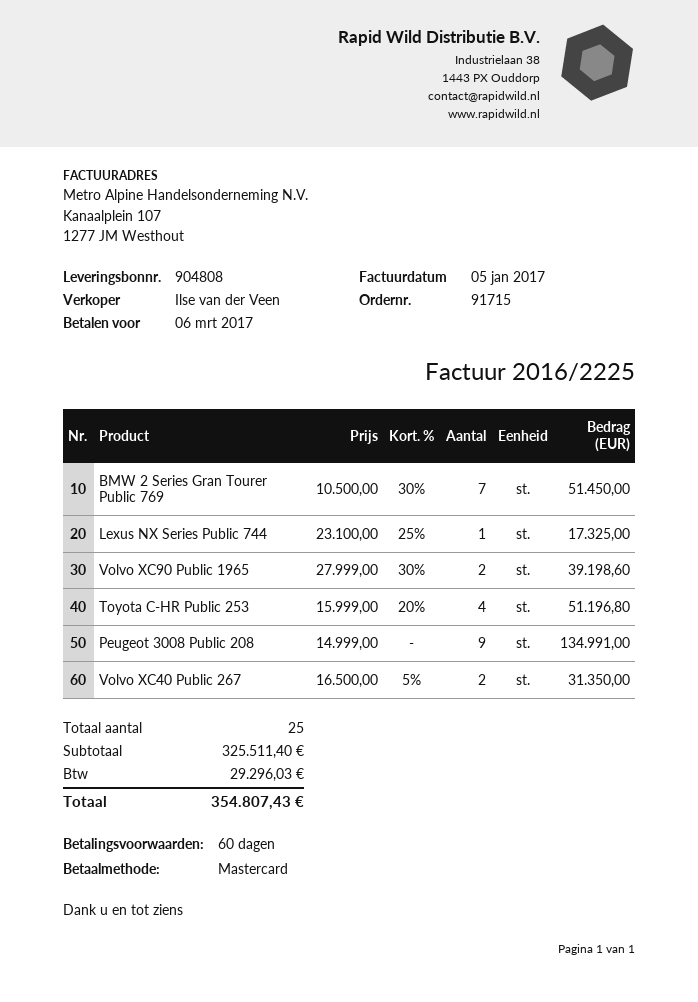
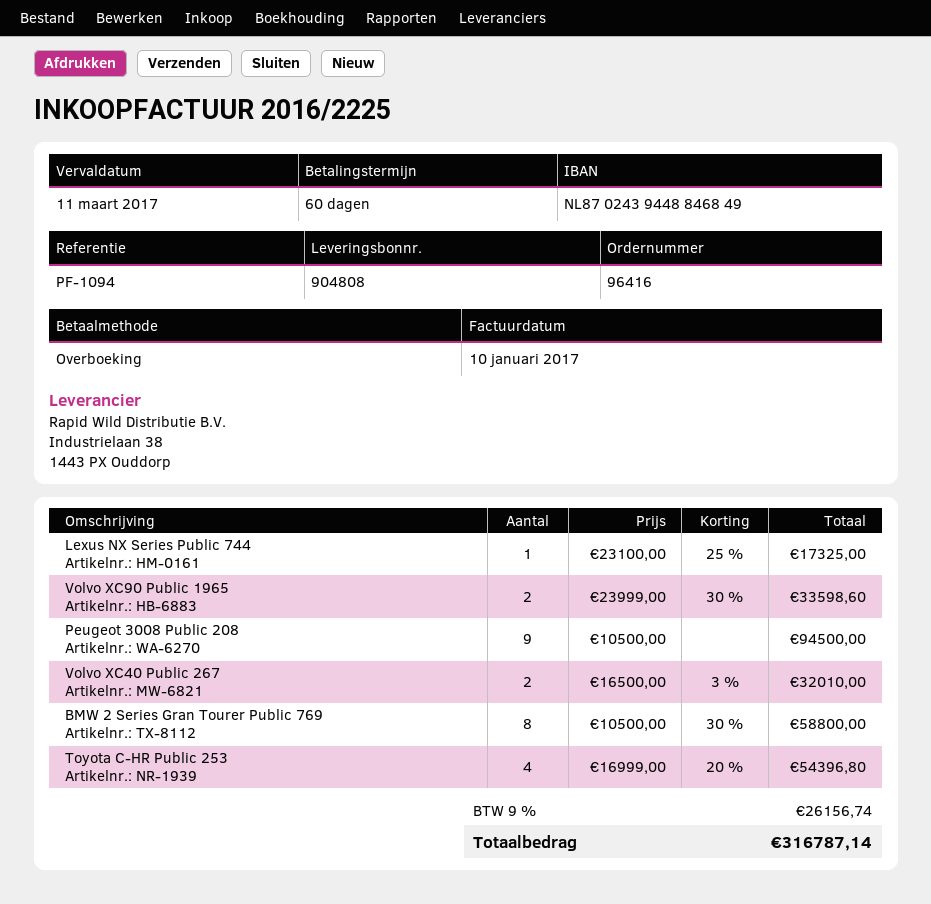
order number: 91715 -> 96416
invoice date: 2017-01-05 -> 2017-01-10
due date: 2017-03-06 -> 2017-03-11
payment method: Mastercard -> bank transfer
BMW 2 Series Gran Tourer Public 769: 7 x 10500.00 - 30% = 51450.00 -> 8 x 10500.00 - 30% = 58800.00
Volvo XC90 Public 1965: 2 x 27999.00 - 30% = 39198.60 -> 2 x 23999.00 - 30% = 33598.60
Toyota C-HR Public 253: 4 x 15999.00 - 20% = 51196.80 -> 4 x 16999.00 - 20% = 54396.80
Peugeot 3008 Public 208: 9 x 14999.00 = 134991.00 -> 9 x 10500.00 = 94500.00
Volvo XC40 Public 267: 2 x 16500.00 - 5% = 31350.00 -> 2 x 16500.00 - 3% = 32010.00
tax: 29296.03 -> 26156.74
total: 354807.43 -> 316787.14

